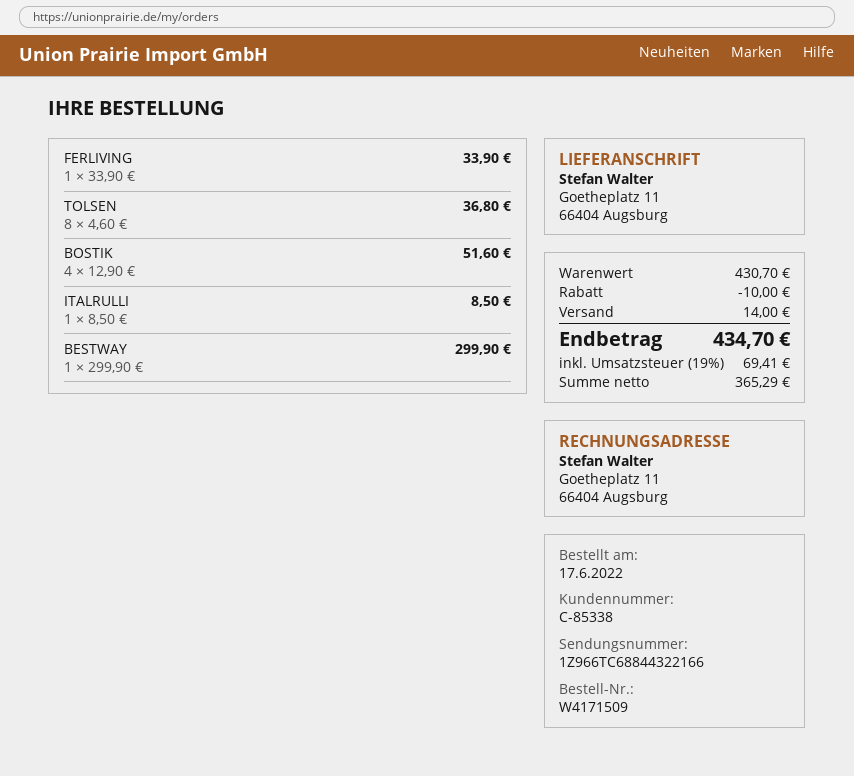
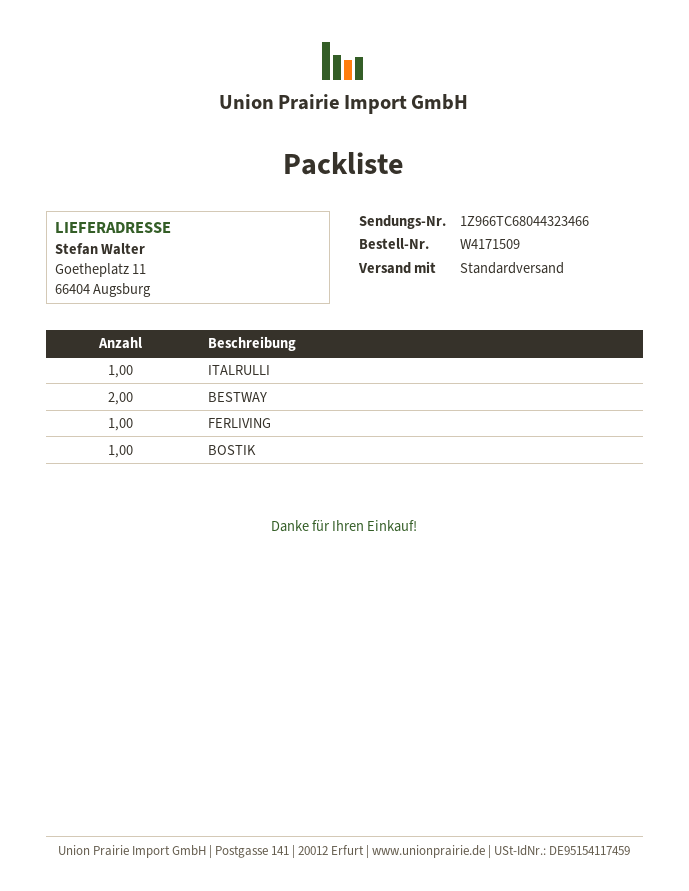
tracking number: 1Z966TC68844322166 -> 1Z966TC68044323466
TOLSEN: 8 -> none
BOSTIK: 4 -> 1
BESTWAY: 1 -> 2

